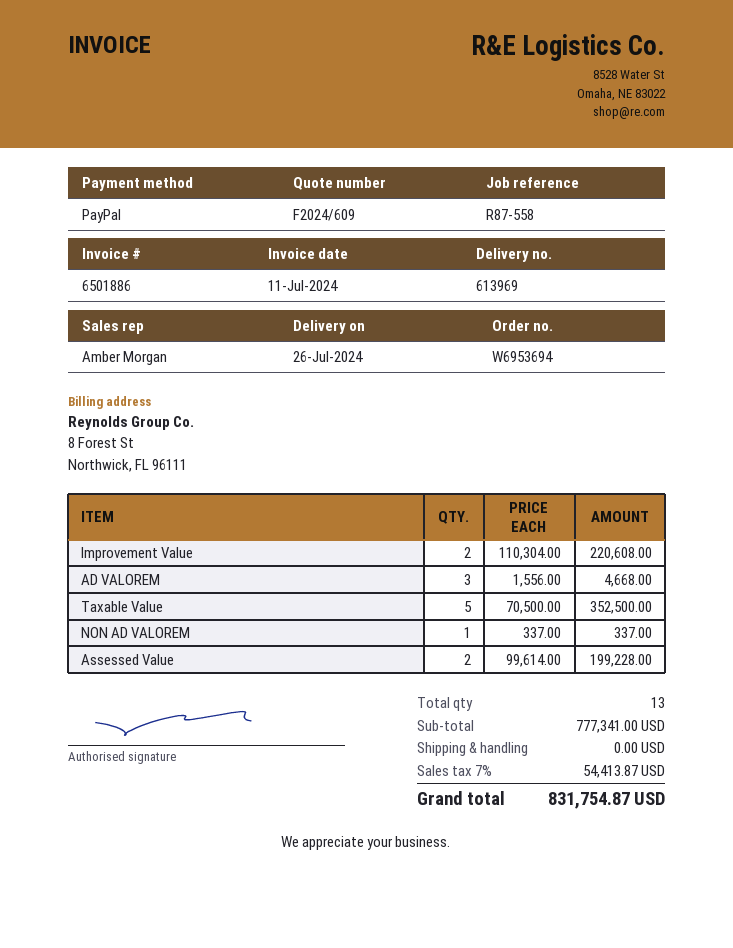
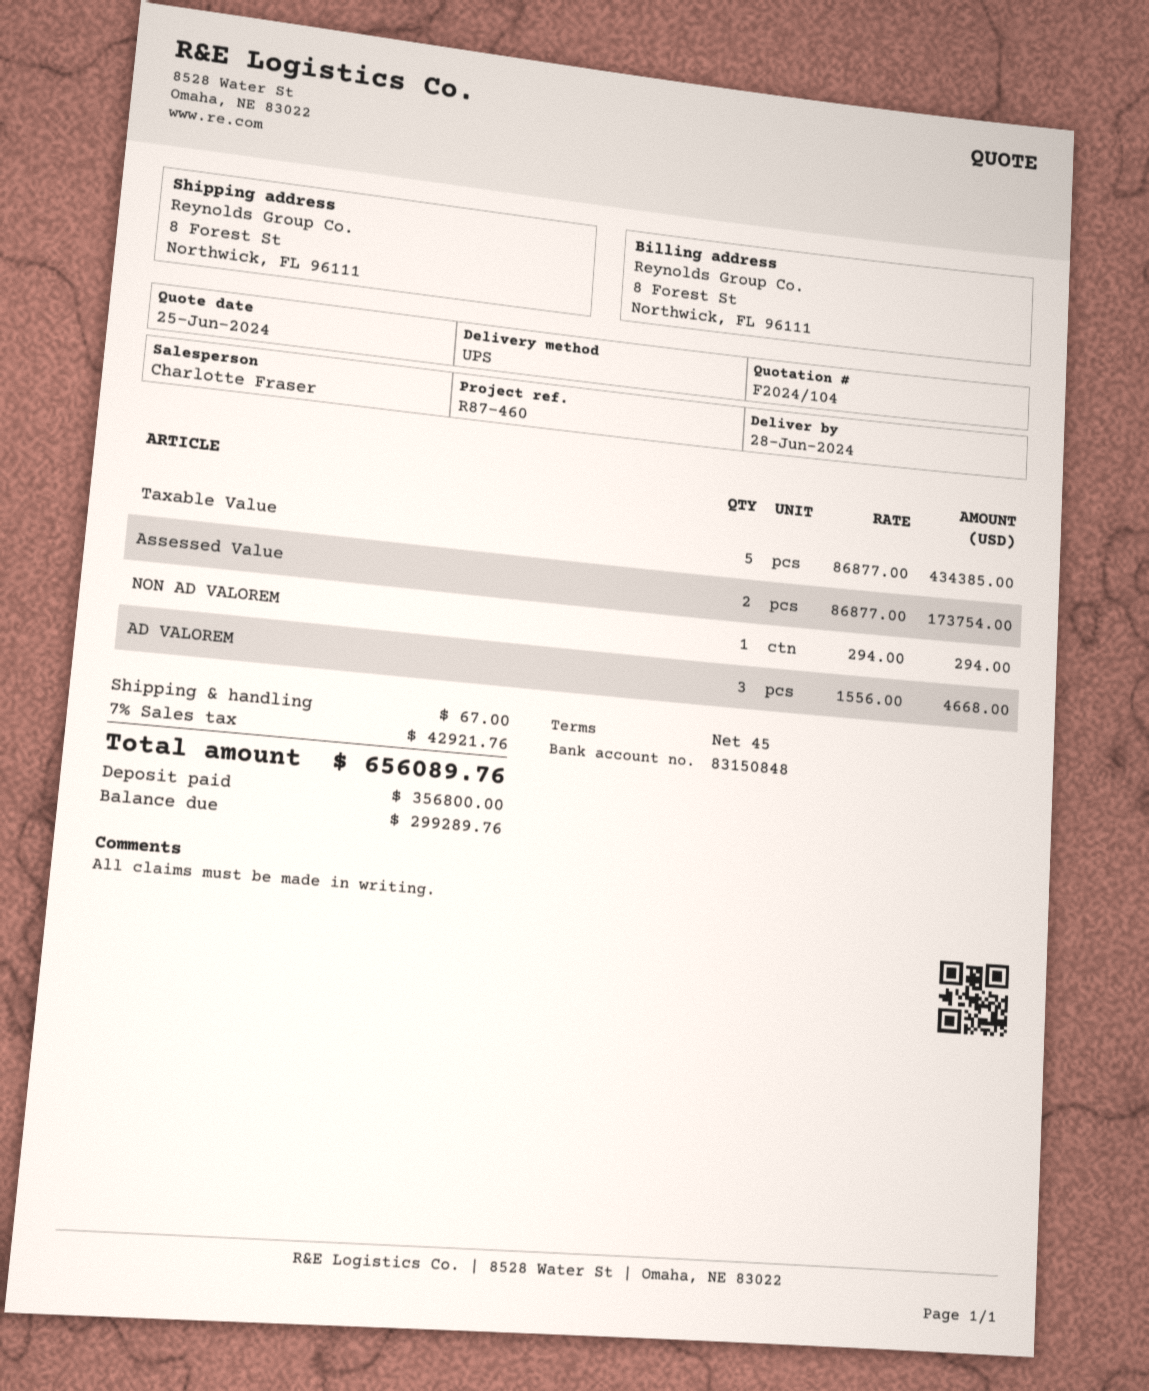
quote number: F2024/609 -> F2024/104
delivery date: 2024-07-26 -> 2024-06-28
reference: R87-558 -> R87-460
sales rep: Amber Morgan -> Charlotte Fraser
Improvement Value: 2 x 110304.00 = 220608.00 -> none
Taxable Value: 5 x 70500.00 = 352500.00 -> 5 x 86877.00 = 434385.00
NON AD VALOREM: 1 x 337.00 = 337.00 -> 1 x 294.00 = 294.00
Assessed Value: 2 x 99614.00 = 199228.00 -> 2 x 86877.00 = 173754.00
shipping: 0.00 -> 67.00
tax: 7% = 54413.87 -> 7% = 42921.76
total: 831754.87 -> 656089.76

